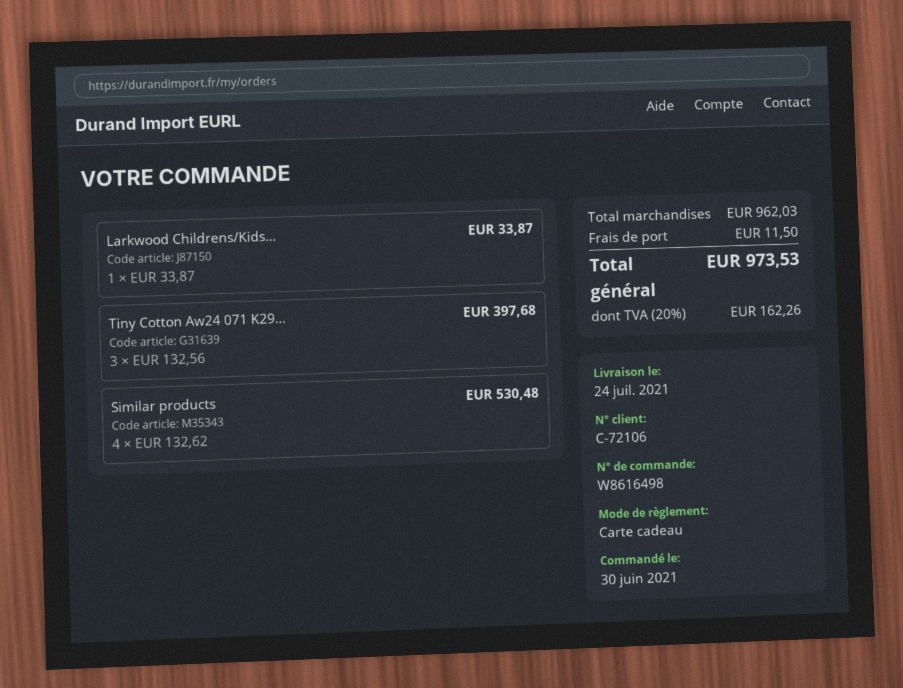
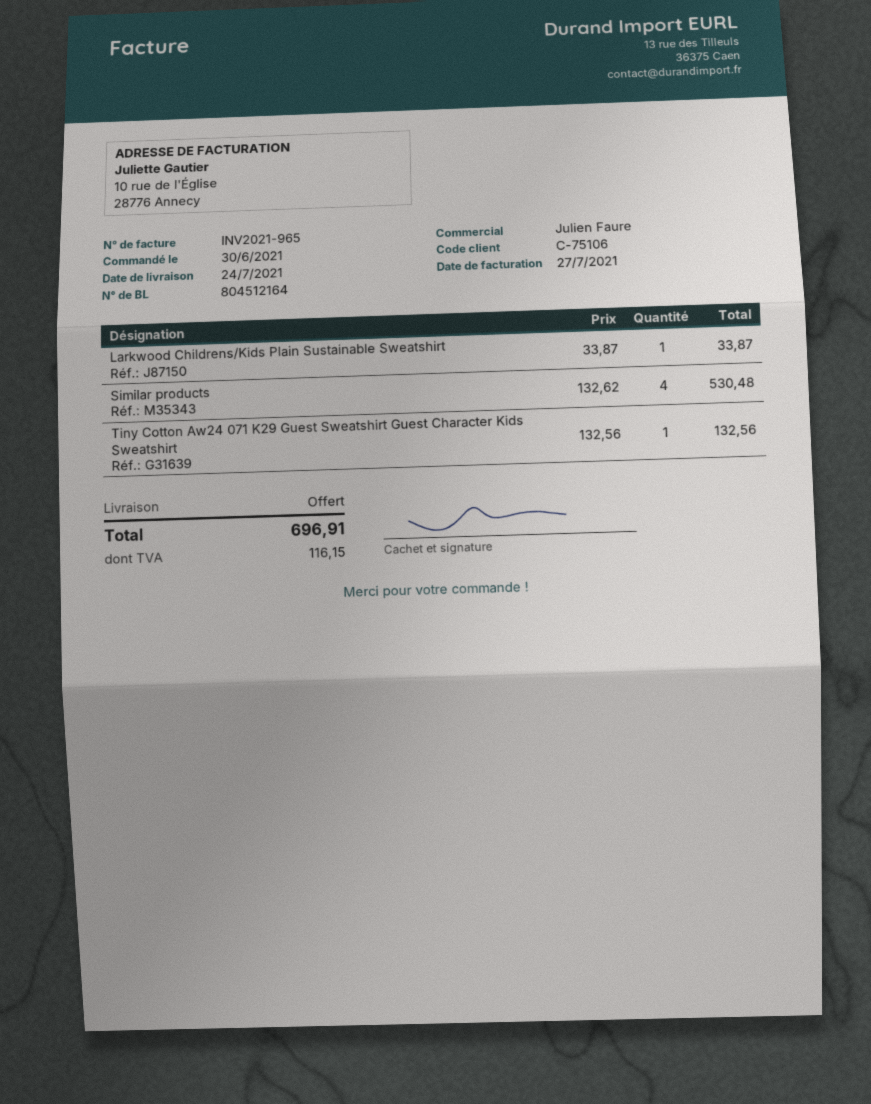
customer number: C-72106 -> C-75106
Tiny Cotton Aw24 071 K29...: 3 x 132.56 = 397.68 -> 1 x 132.56 = 132.56
shipping: 11.50 -> 0.00
tax: 162.26 -> 116.15
total: 973.53 -> 696.91

